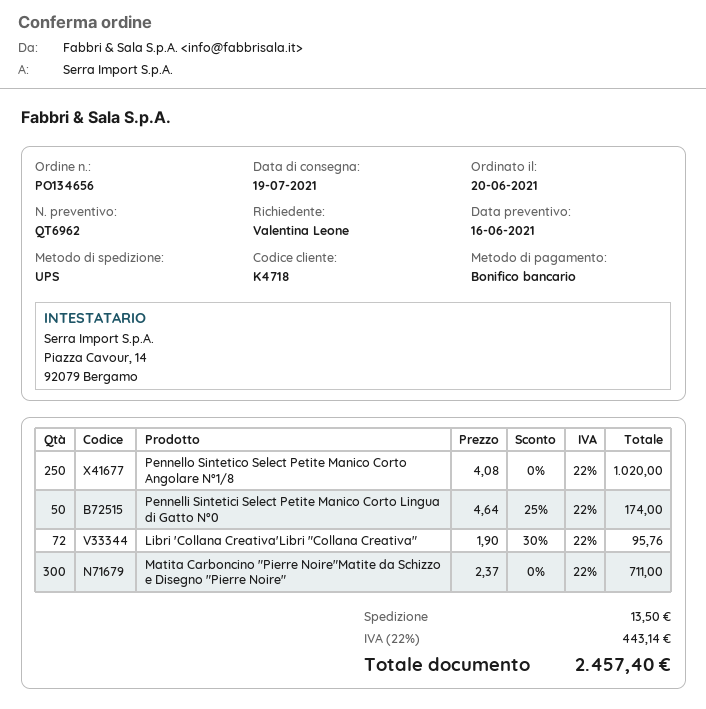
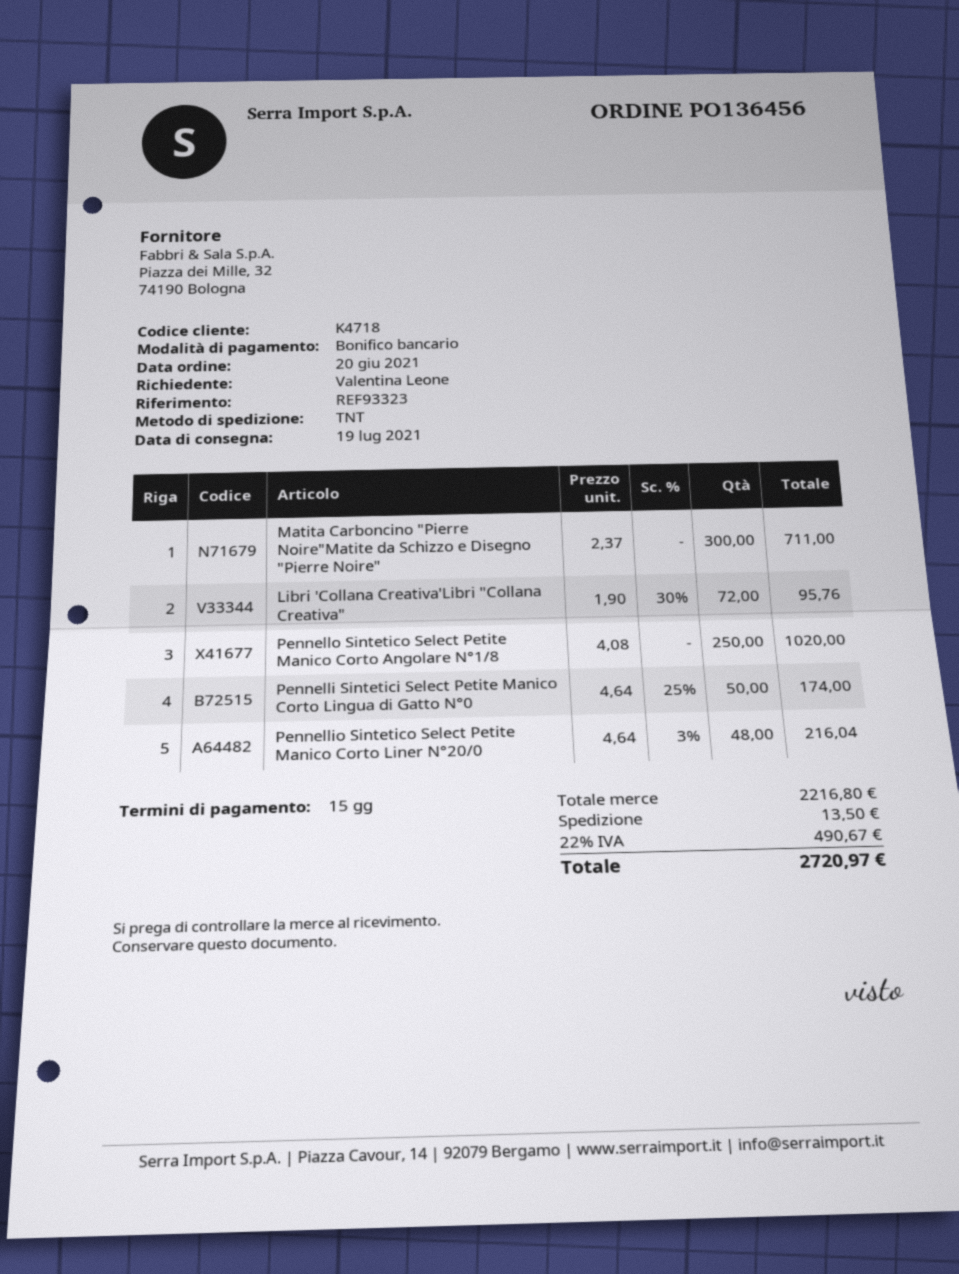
order number: PO134656 -> PO136456
shipping method: UPS -> TNT
Pennellio Sintetico Select Petite Manico Corto Liner N°20/0: none -> 48 x 4.64 - 3% = 216.04
tax: 22% = 443.14 -> 22% = 490.67
total: 2457.40 -> 2720.97

